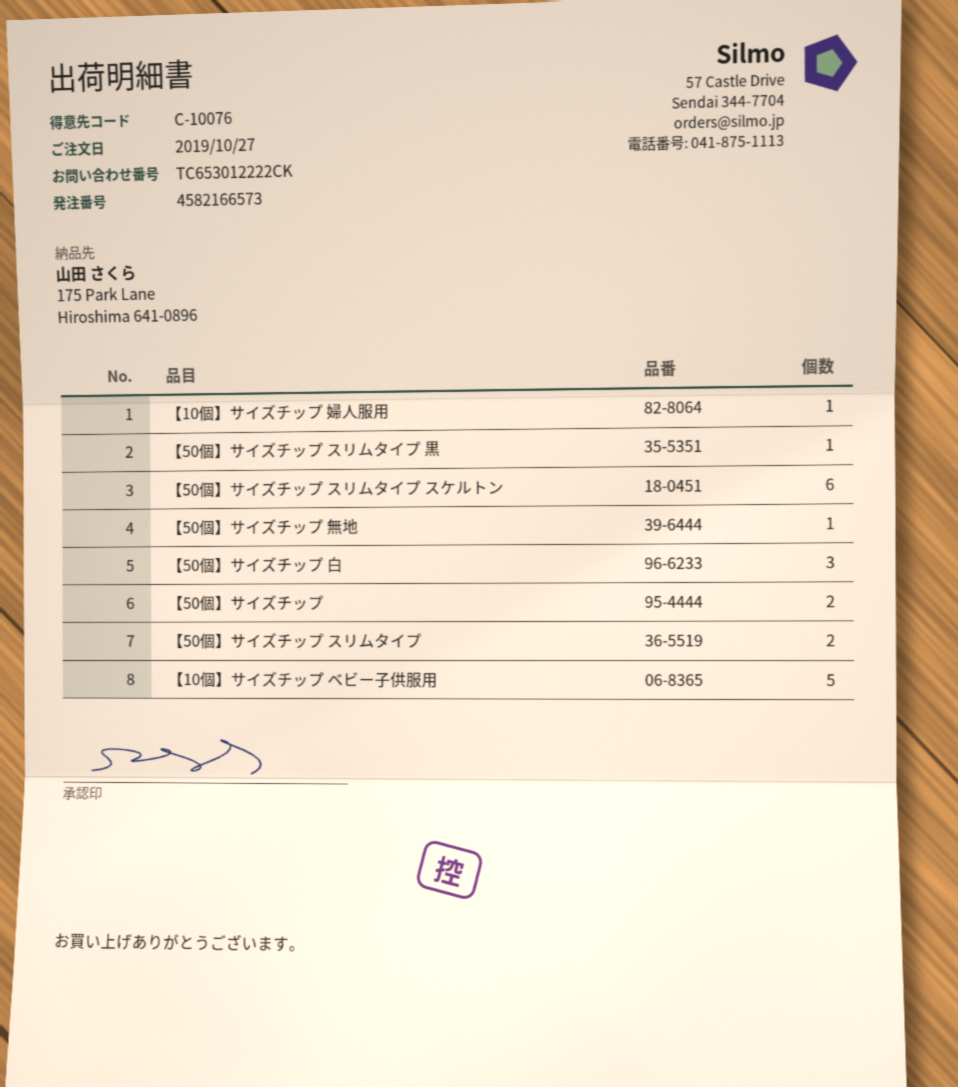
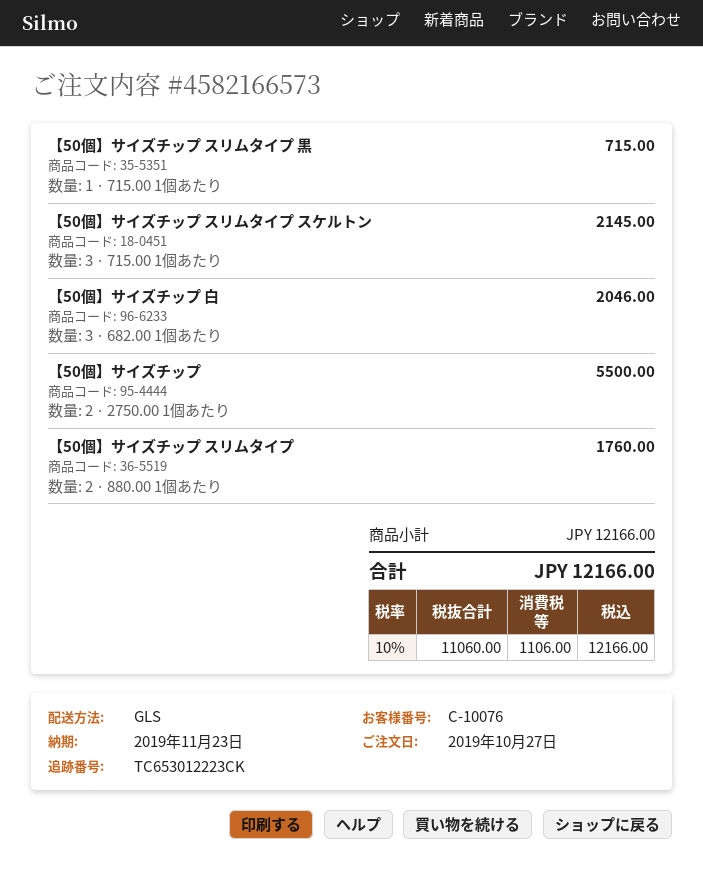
tracking number: TC653012222CK -> TC653012223CK
【10個】サイズチップ 婦人服用: 1 -> none
【50個】サイズチップ スリムタイプ スケルトン: 6 -> 3
【50個】サイズチップ 無地: 1 -> none
【10個】サイズチップ ベビー子供服用: 5 -> none

